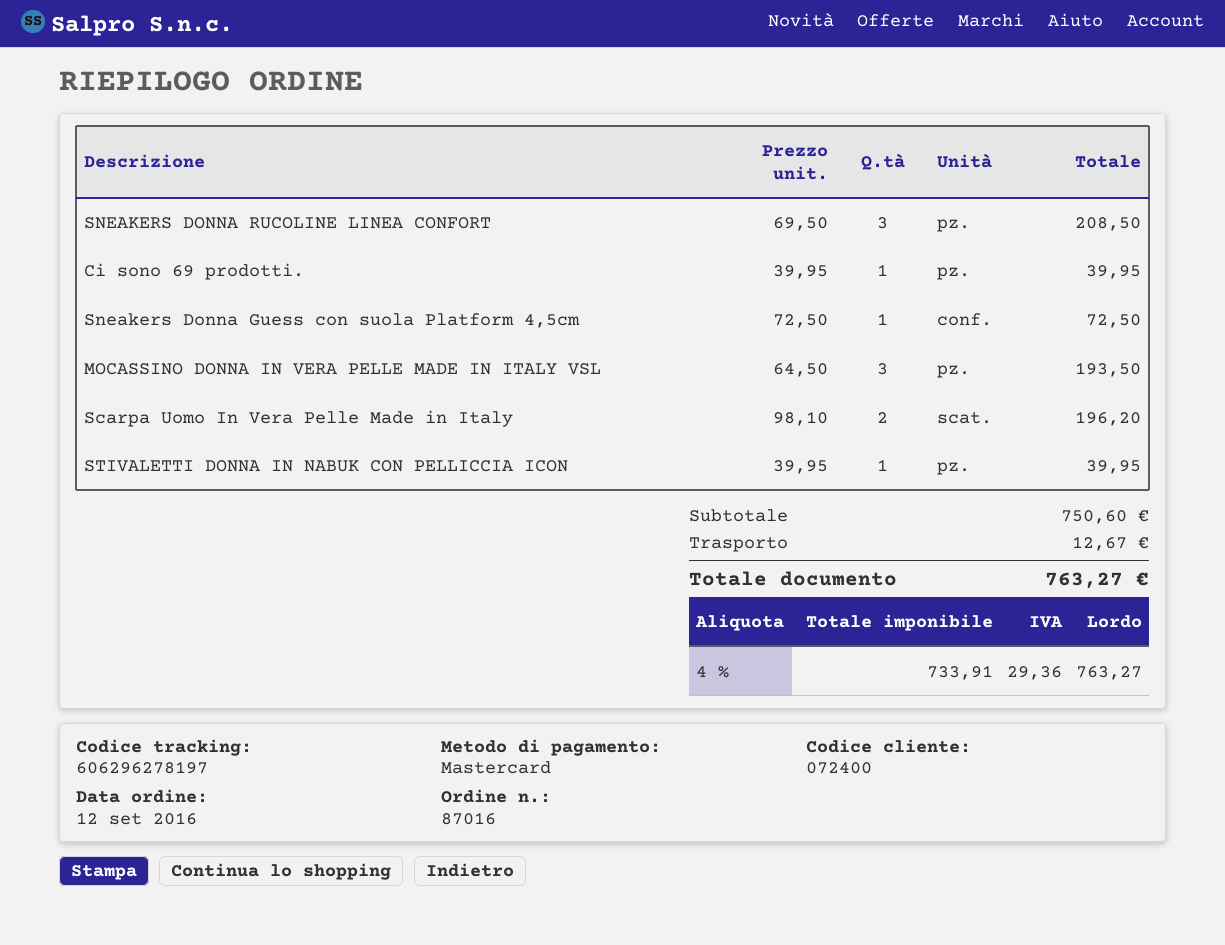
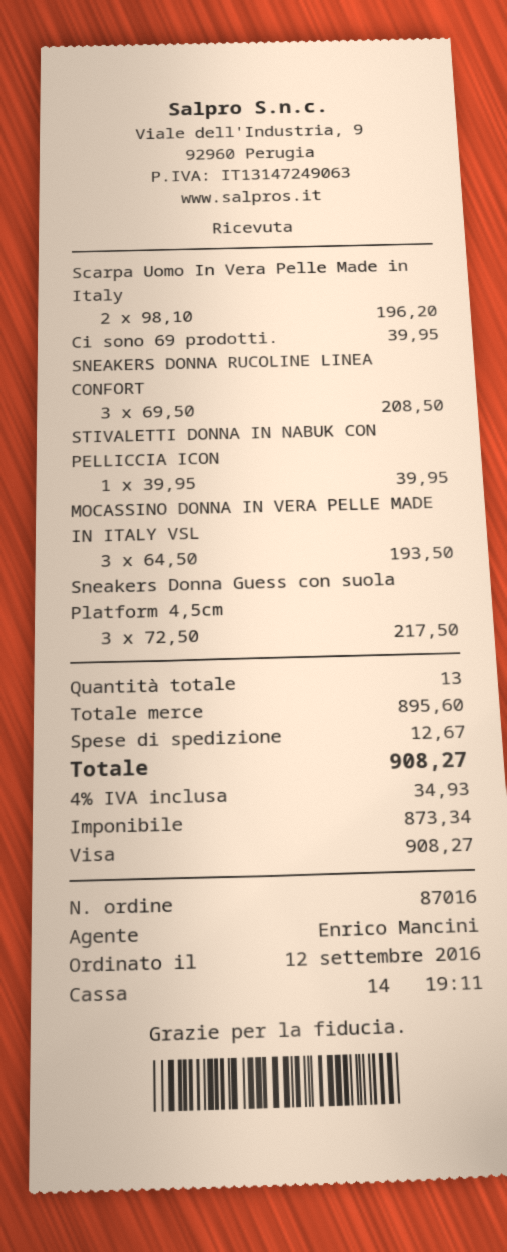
payment method: Mastercard -> Visa
Sneakers Donna Guess con suola Platform 4,5cm: 1 x 72.50 = 72.50 -> 3 x 72.50 = 217.50
subtotal: 750.60 -> 895.60
net: 733.91 -> 873.34
tax: 4% = 29.36 -> 4% = 34.93
total: 763.27 -> 908.27

